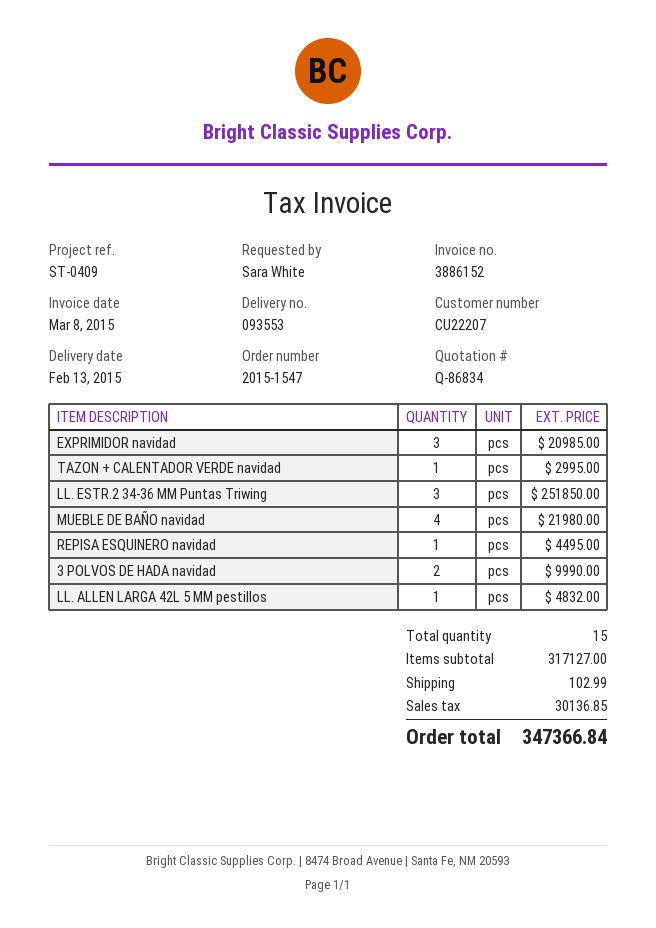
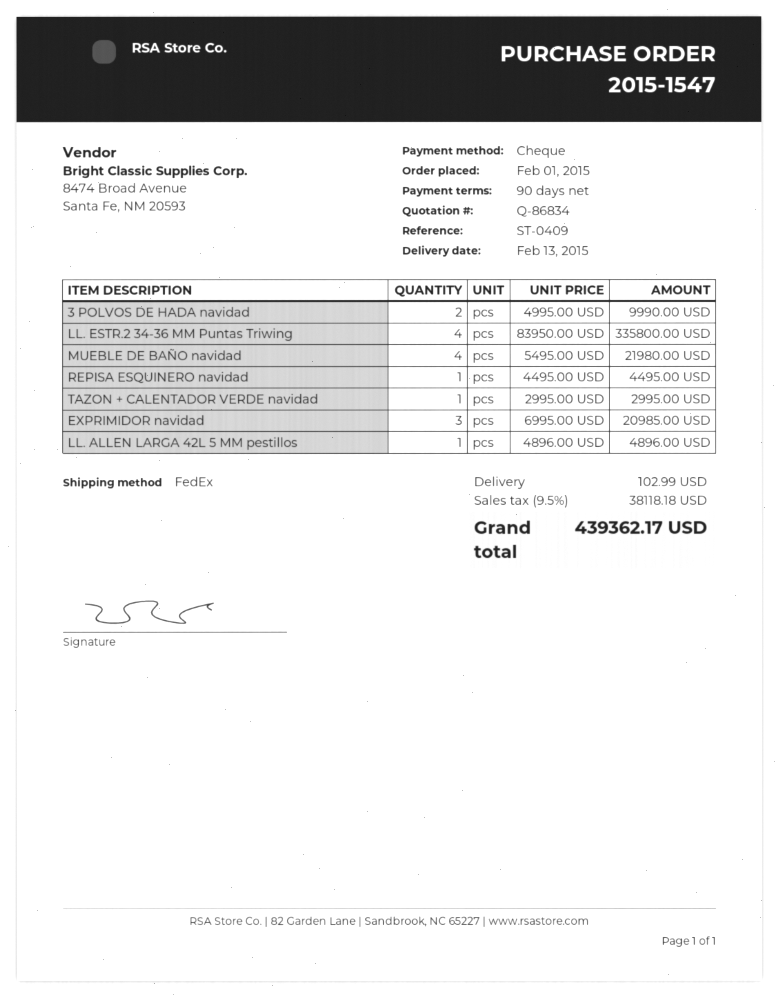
LL. ESTR.2 34-36 MM Puntas Triwing: 3 for 251850.00 -> 4 for 335800.00
LL. ALLEN LARGA 42L 5 MM pestillos: 1 for 4832.00 -> 1 for 4896.00
tax: 30136.85 -> 38118.18
total: 347366.84 -> 439362.17

